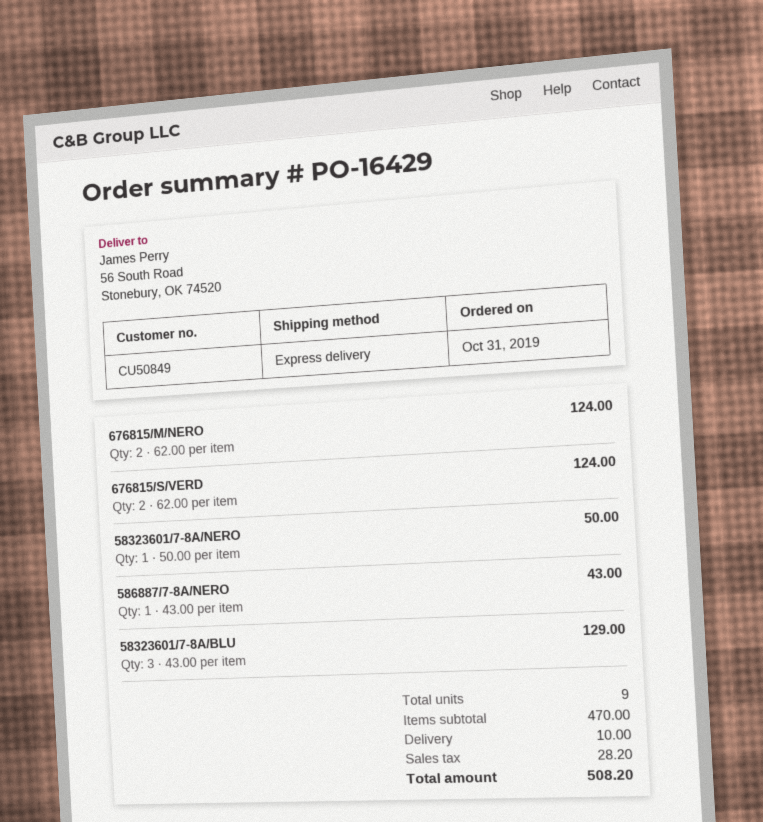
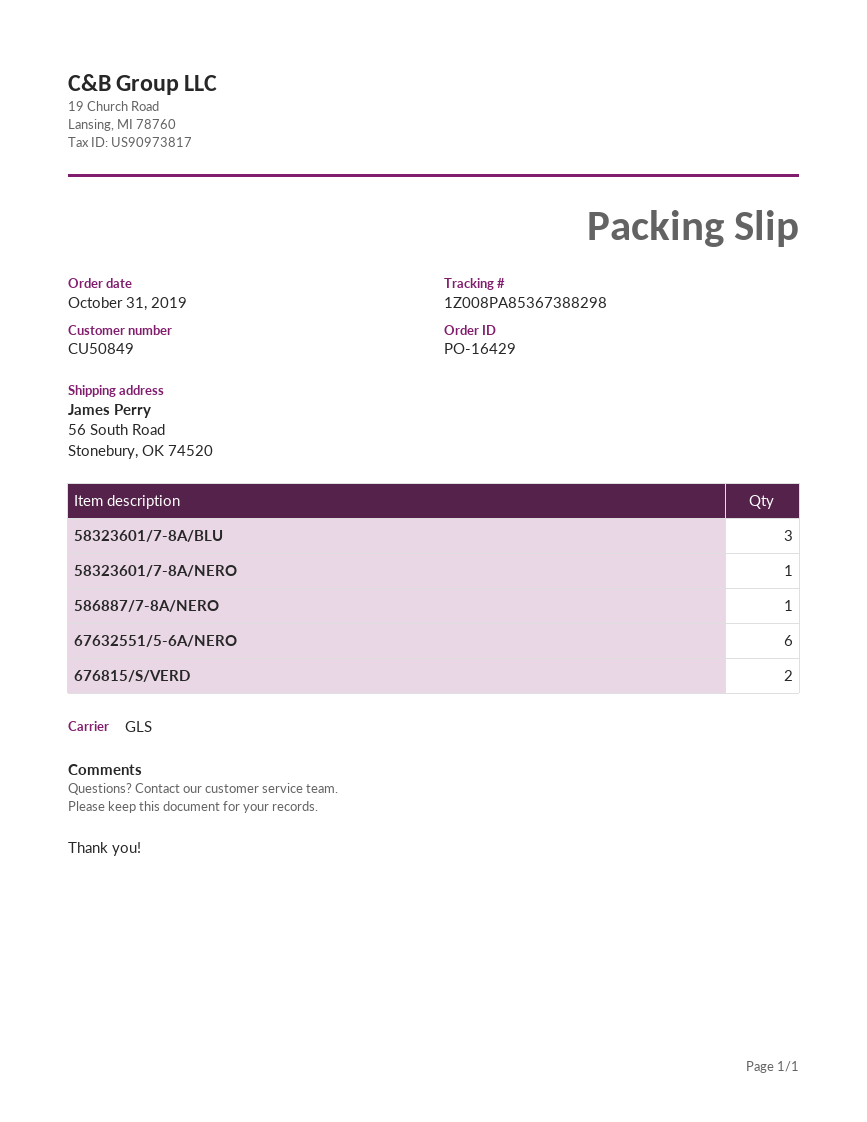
shipping method: express -> GLS
676815/M/NERO: 2 -> none
67632551/5-6A/NERO: none -> 6

